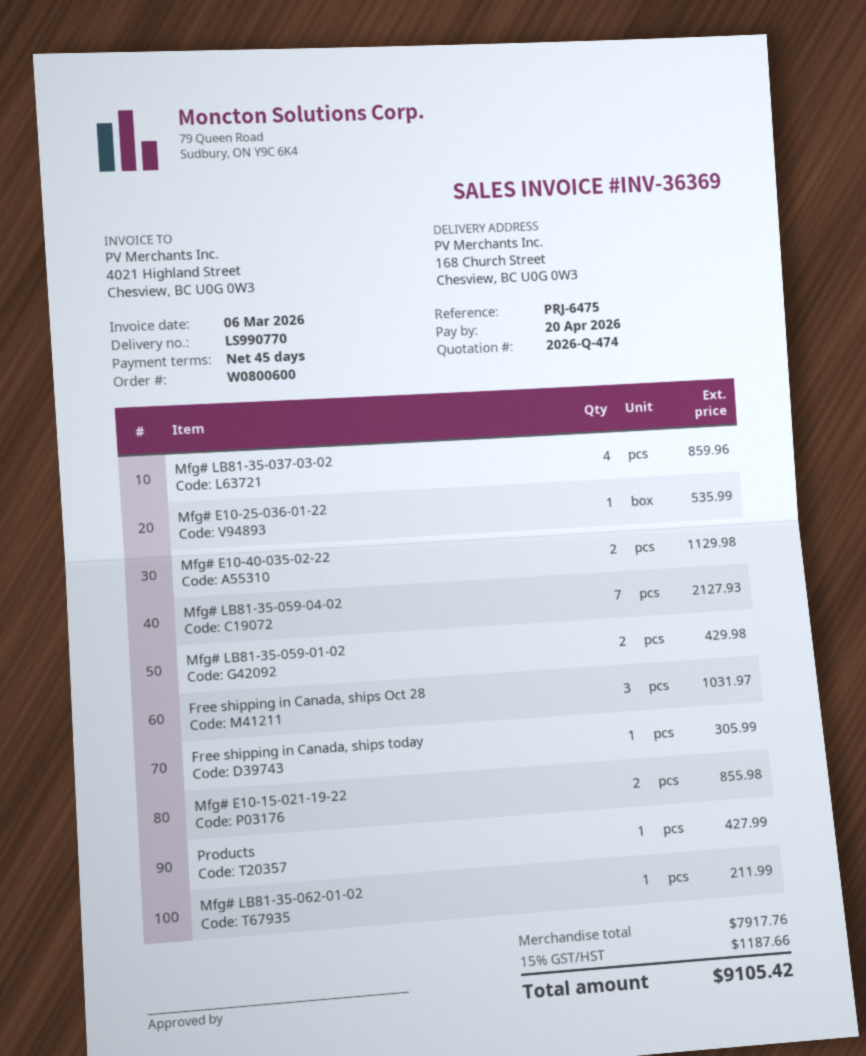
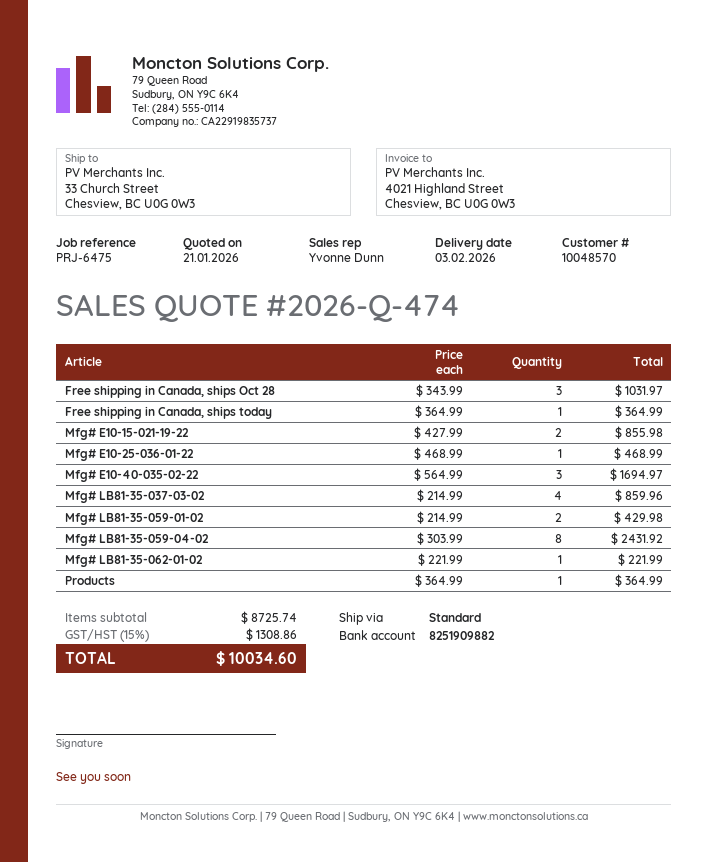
ship to: 168 Church Street, Chesview, BC U0G 0W3 -> 33 Church Street, Chesview, BC U0G 0W3
Mfg# E10-25-036-01-22: 1 for 535.99 -> 1 for 468.99
Mfg# E10-40-035-02-22: 2 for 1129.98 -> 3 for 1694.97
Mfg# LB81-35-059-04-02: 7 for 2127.93 -> 8 for 2431.92
Free shipping in Canada, ships today: 1 for 305.99 -> 1 for 364.99
Products: 1 for 427.99 -> 1 for 364.99
Mfg# LB81-35-062-01-02: 1 for 211.99 -> 1 for 221.99
subtotal: 7917.76 -> 8725.74
tax: 15% = 1187.66 -> 15% = 1308.86
total: 9105.42 -> 10034.60

